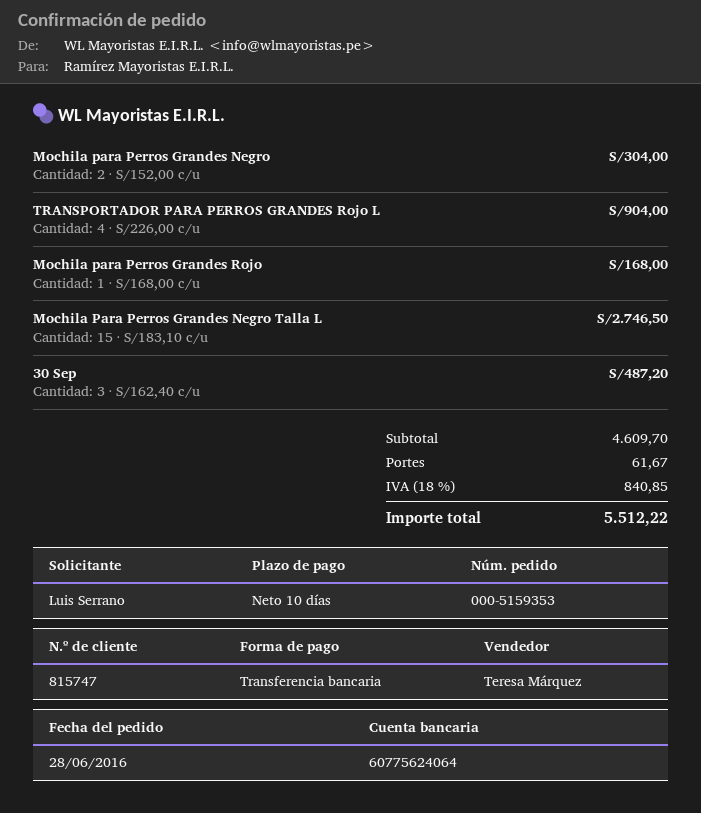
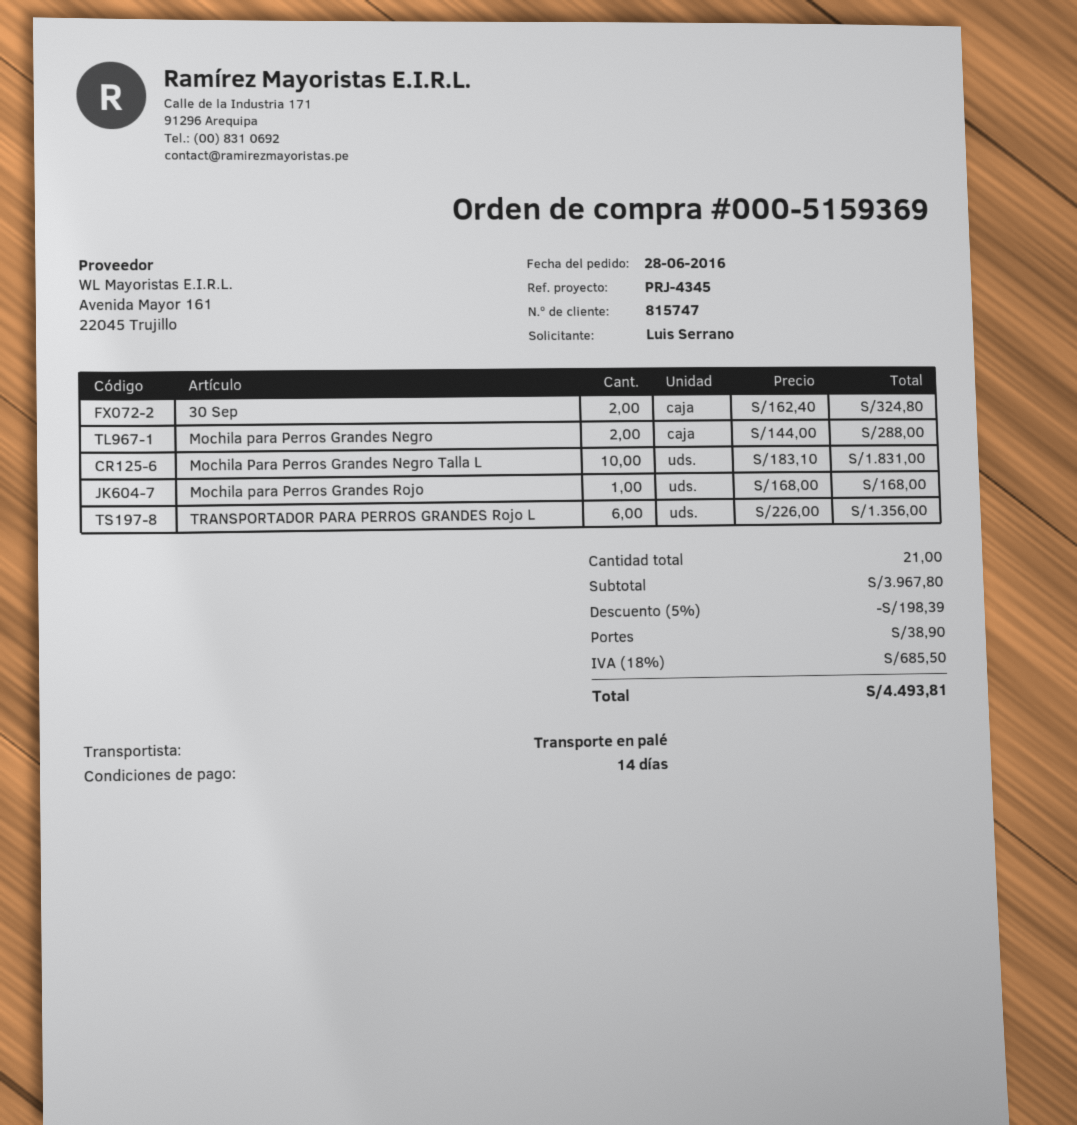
order number: 000-5159353 -> 000-5159369
payment terms: 10 days -> 14 days
Mochila para Perros Grandes Negro: 2 x 152.00 = 304.00 -> 2 x 144.00 = 288.00
TRANSPORTADOR PARA PERROS GRANDES Rojo L: 4 x 226.00 = 904.00 -> 6 x 226.00 = 1356.00
Mochila Para Perros Grandes Negro Talla L: 15 x 183.10 = 2746.50 -> 10 x 183.10 = 1831.00
30 Sep: 3 x 162.40 = 487.20 -> 2 x 162.40 = 324.80
subtotal: 4609.70 -> 3967.80
discount: none -> 5% = 198.39
shipping: 61.67 -> 38.90
tax: 18% = 840.85 -> 18% = 685.50
total: 5512.22 -> 4493.81

